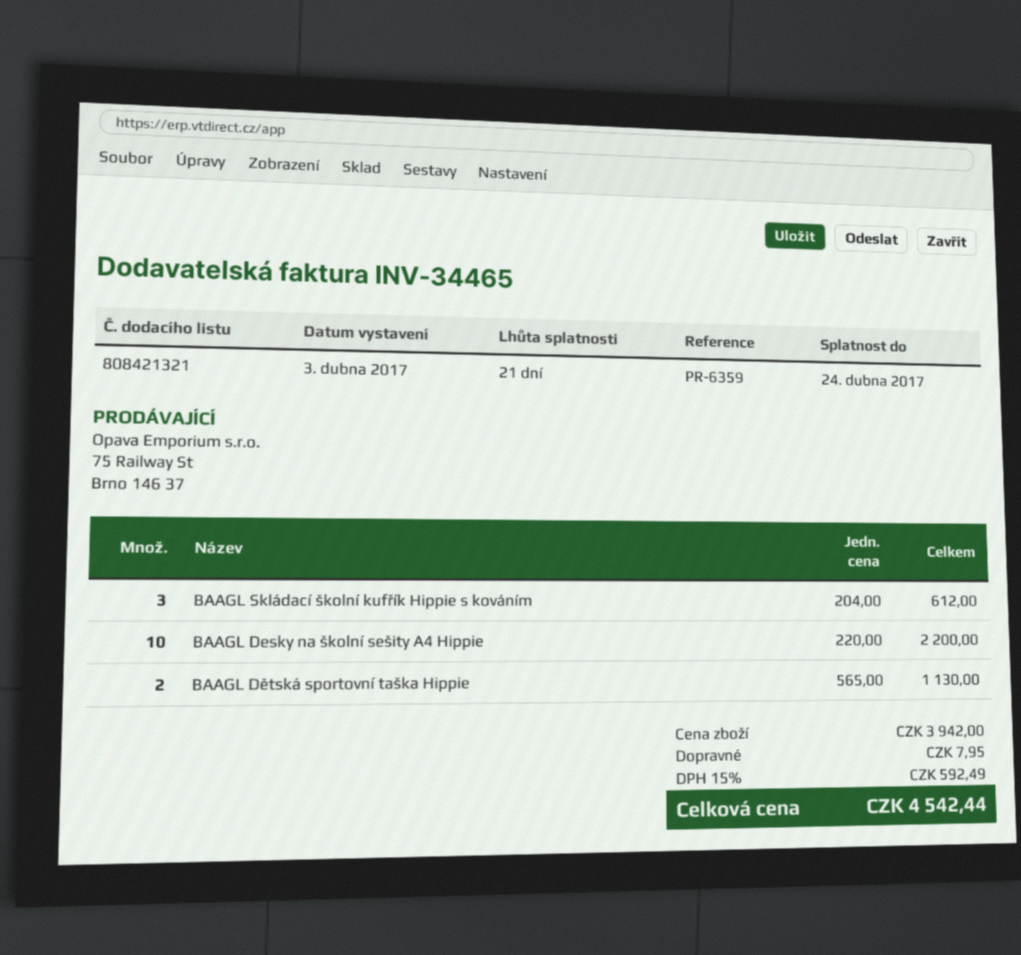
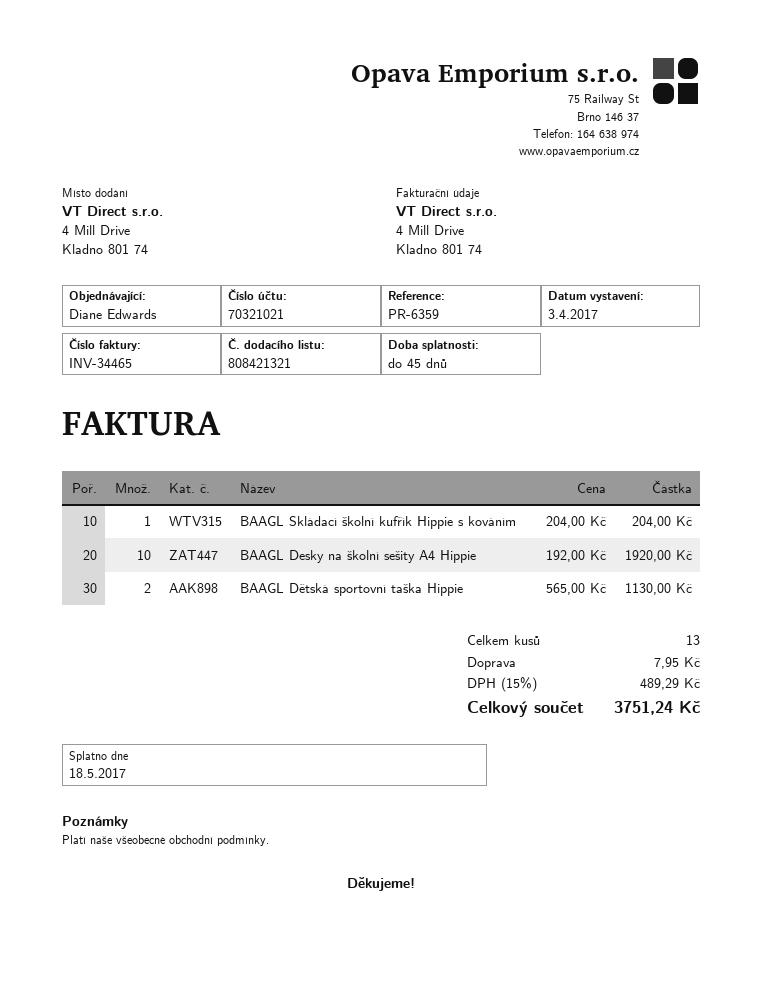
payment terms: 21 days -> 45 days
due date: 2017-04-24 -> 2017-05-18
BAAGL Skládací školní kufřík Hippie s kováním: 3 x 204.00 = 612.00 -> 1 x 204.00 = 204.00
BAAGL Desky na školní sešity A4 Hippie: 10 x 220.00 = 2200.00 -> 10 x 192.00 = 1920.00
tax: 15% = 592.49 -> 15% = 489.29
total: 4542.44 -> 3751.24

